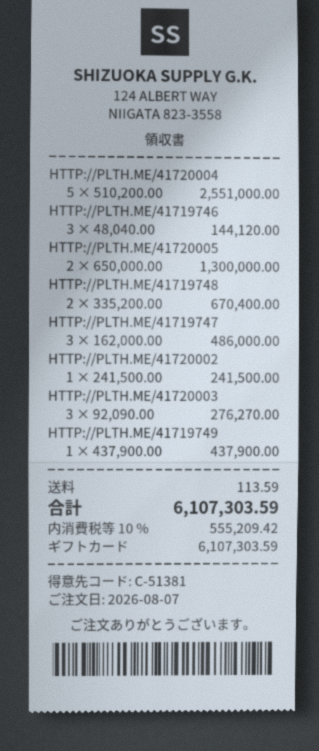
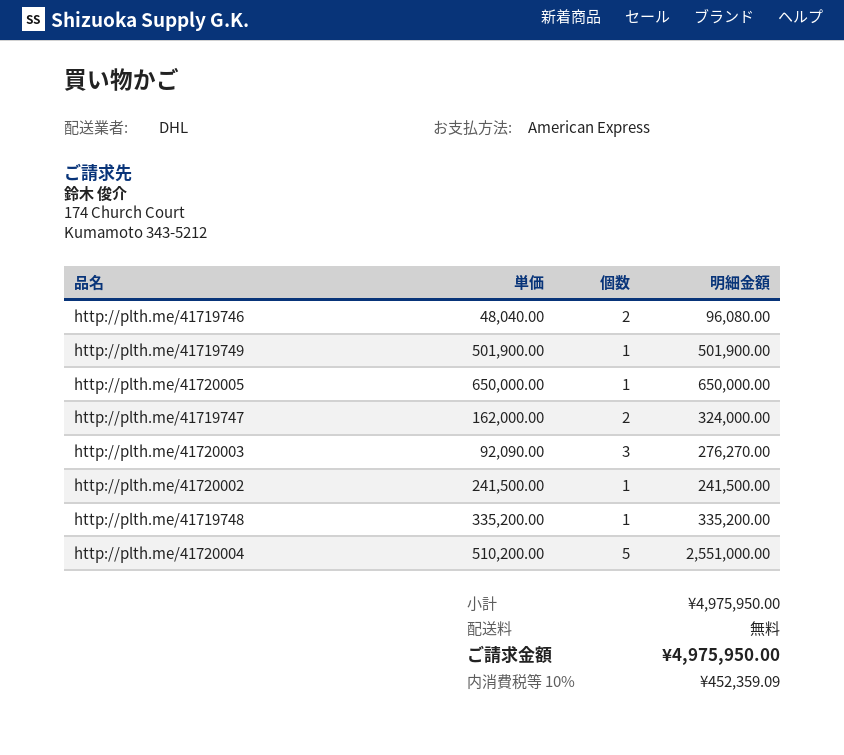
payment method: gift card -> American Express
HTTP://PLTH.ME/41719746: 3 x 48040.00 = 144120.00 -> 2 x 48040.00 = 96080.00
HTTP://PLTH.ME/41720005: 2 x 650000.00 = 1300000.00 -> 1 x 650000.00 = 650000.00
HTTP://PLTH.ME/41719748: 2 x 335200.00 = 670400.00 -> 1 x 335200.00 = 335200.00
HTTP://PLTH.ME/41719747: 3 x 162000.00 = 486000.00 -> 2 x 162000.00 = 324000.00
HTTP://PLTH.ME/41719749: 1 x 437900.00 = 437900.00 -> 1 x 501900.00 = 501900.00
shipping: 113.59 -> 0.00
tax: 10% = 555209.42 -> 10% = 452359.09
total: 6107303.59 -> 4975950.00

